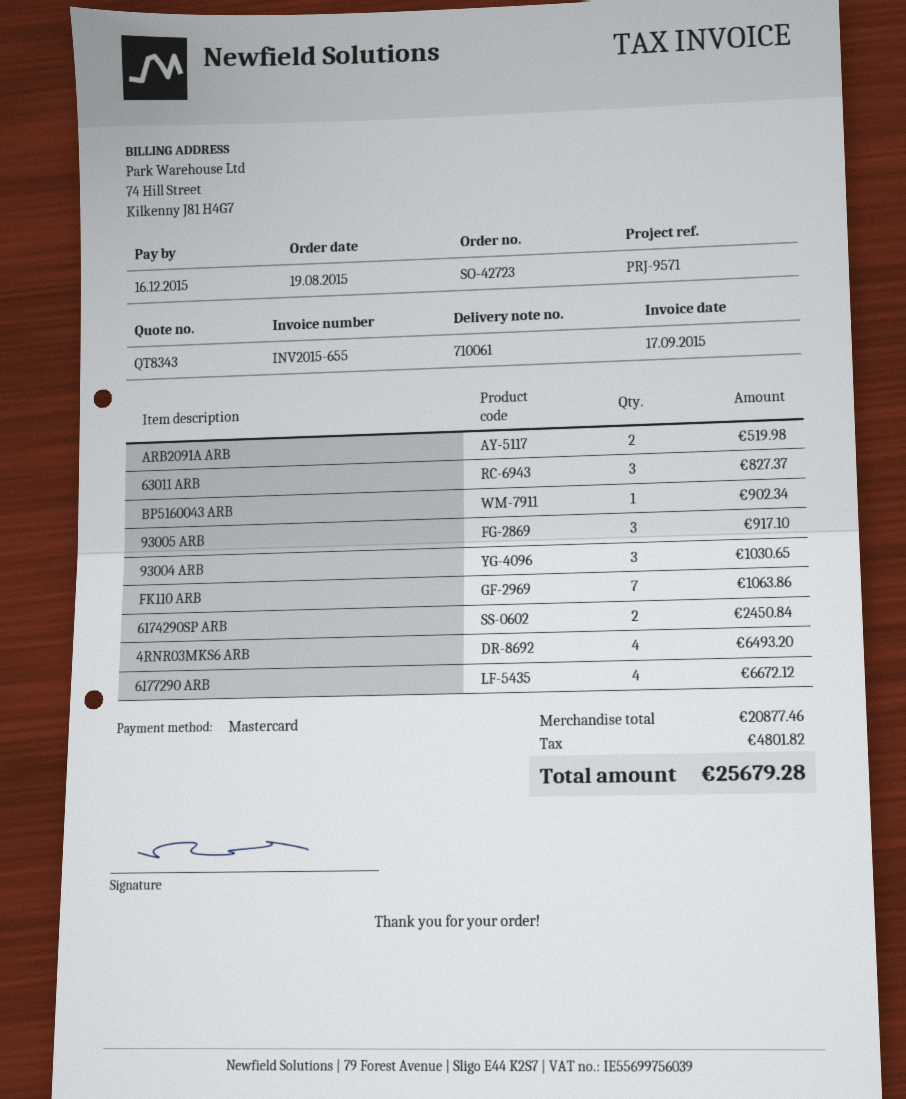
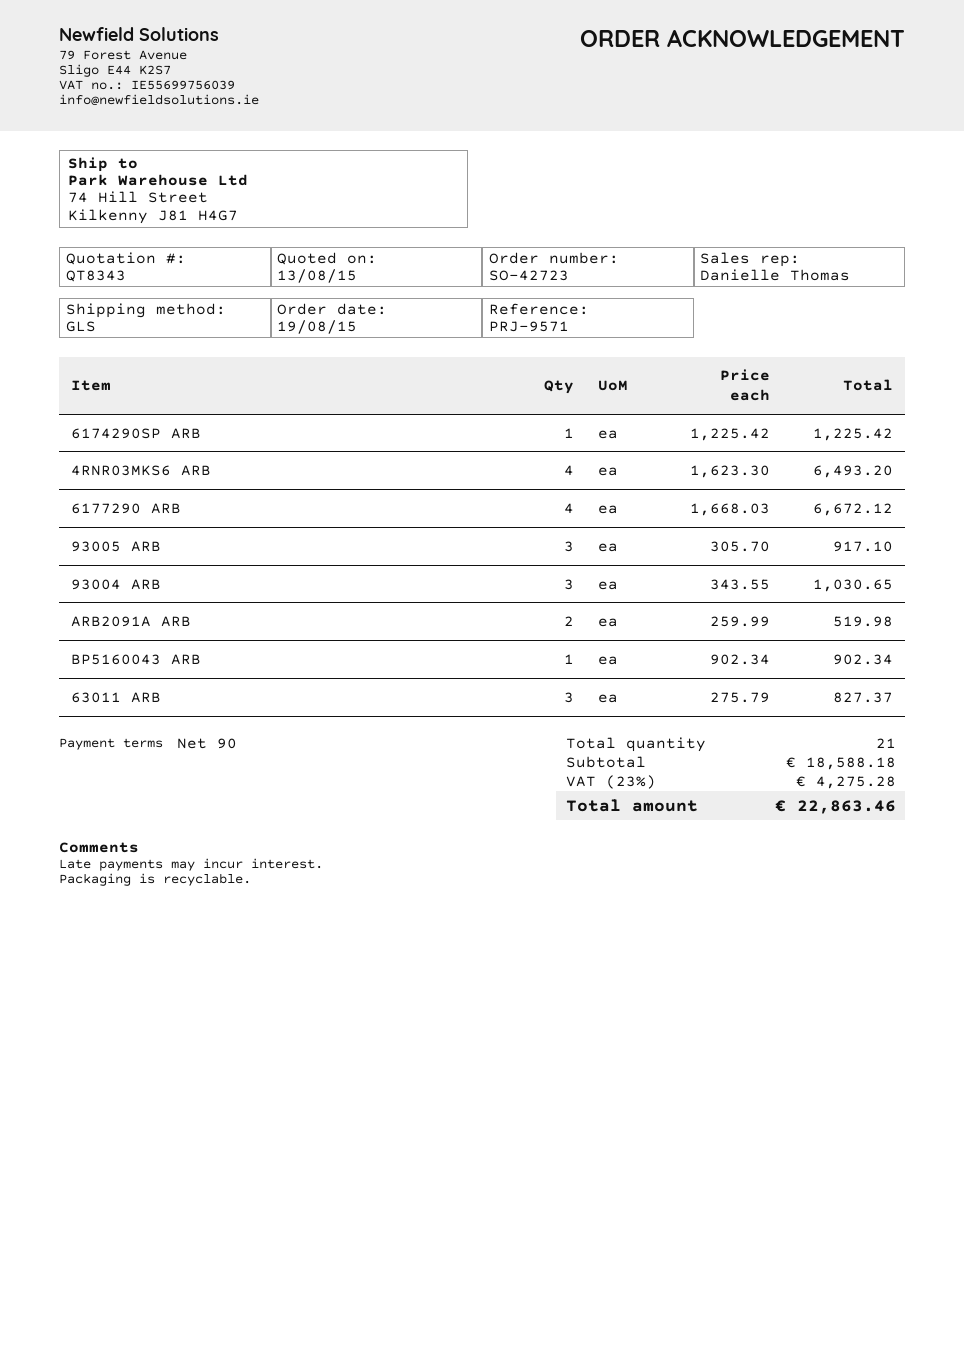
FK110 ARB: 7 for 1063.86 -> none
6174290SP ARB: 2 for 2450.84 -> 1 for 1225.42
subtotal: 20877.46 -> 18588.18
tax: 4801.82 -> 4275.28
total: 25679.28 -> 22863.46

